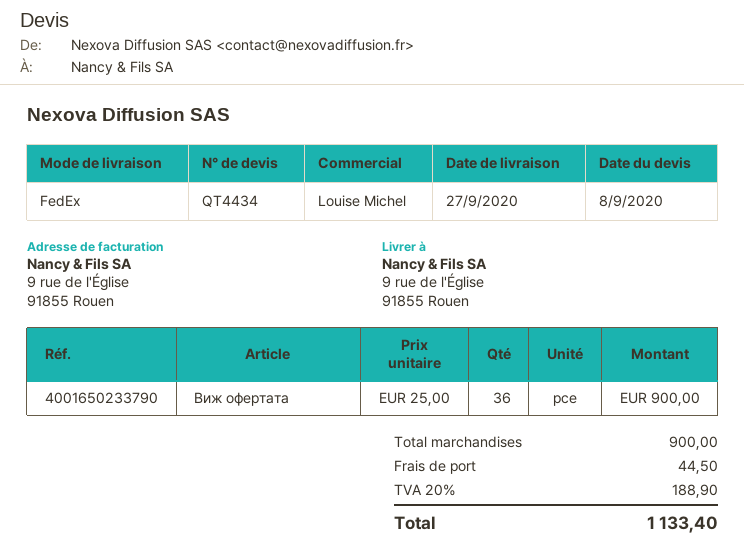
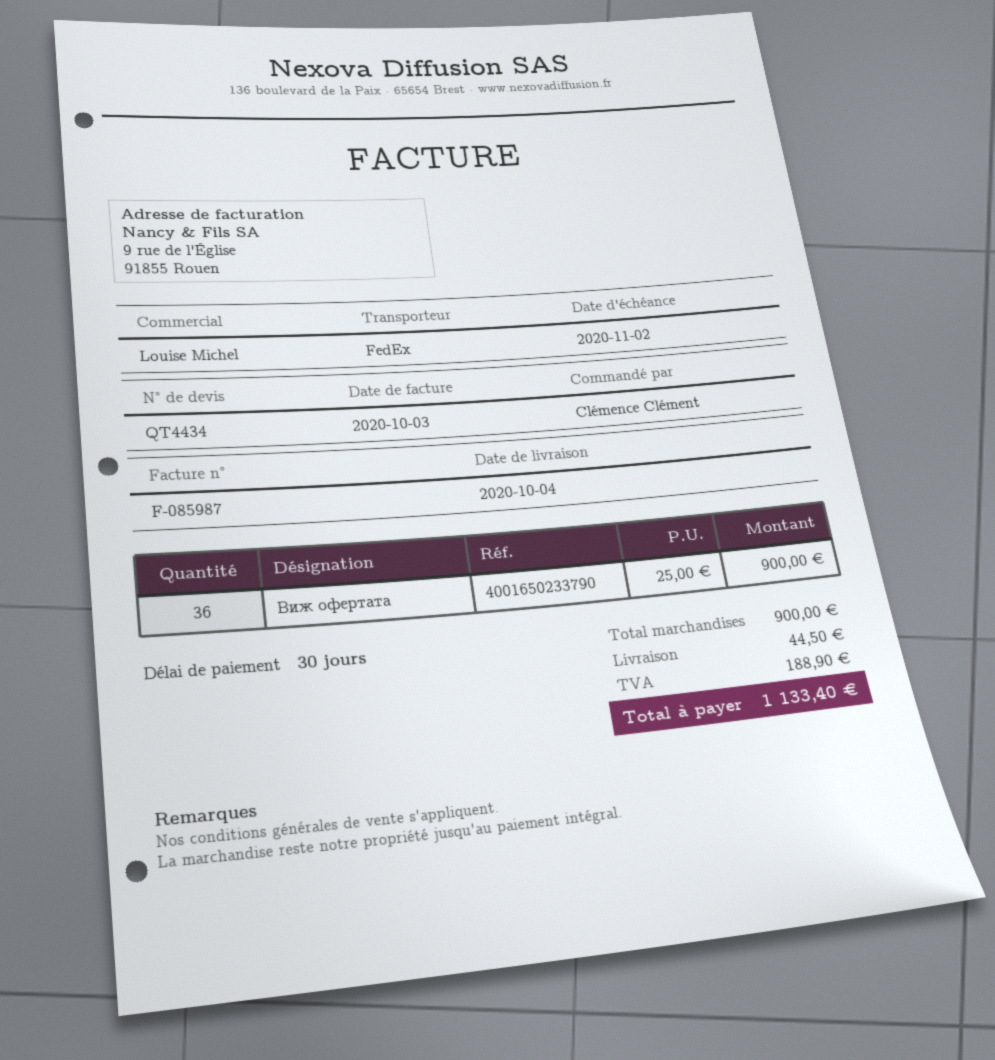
delivery date: 2020-09-27 -> 2020-10-04

